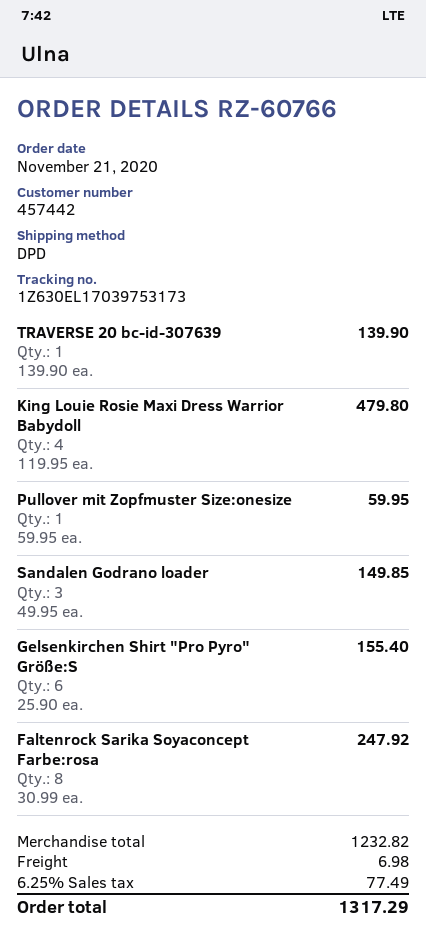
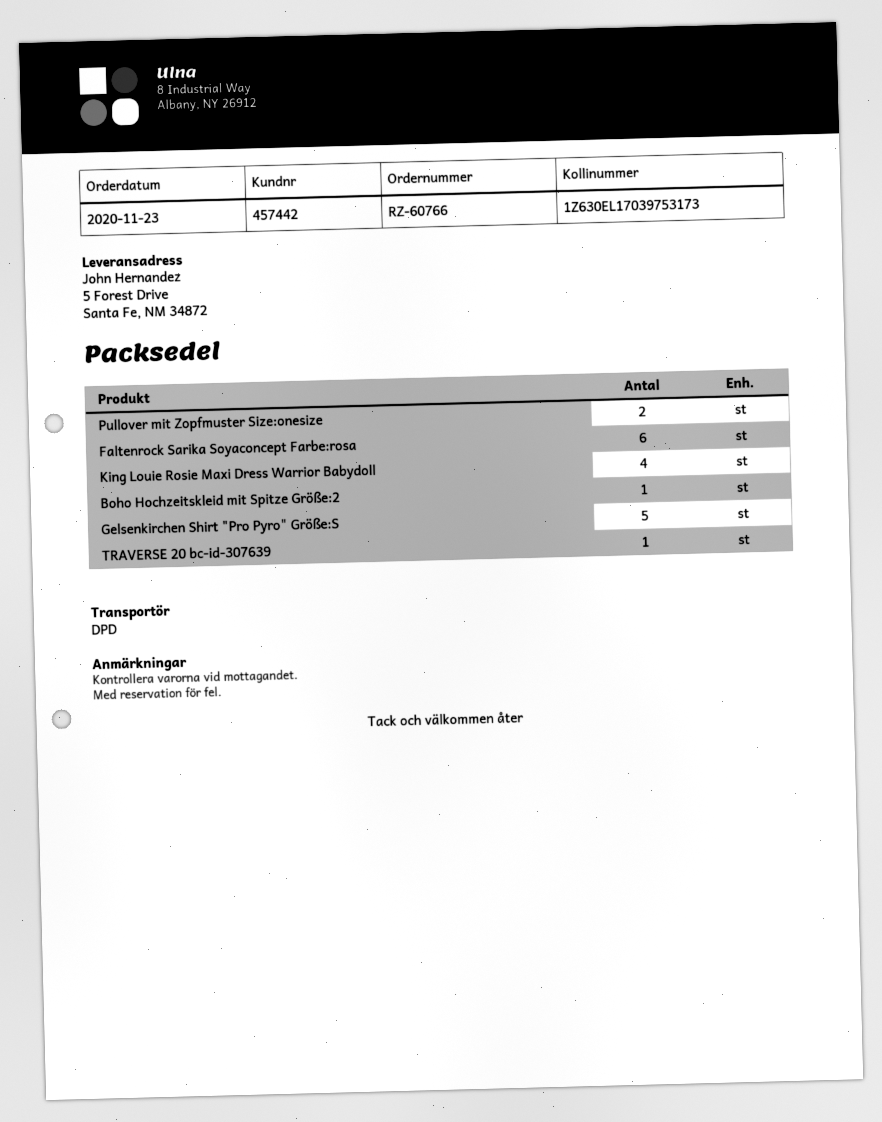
order date: 2020-11-21 -> 2020-11-23
Pullover mit Zopfmuster Size:onesize: 1 -> 2
Sandalen Godrano loader: 3 -> none
Gelsenkirchen Shirt "Pro Pyro" Größe:S: 6 -> 5
Faltenrock Sarika Soyaconcept Farbe:rosa: 8 -> 6
Boho Hochzeitskleid mit Spitze Größe:2: none -> 1

